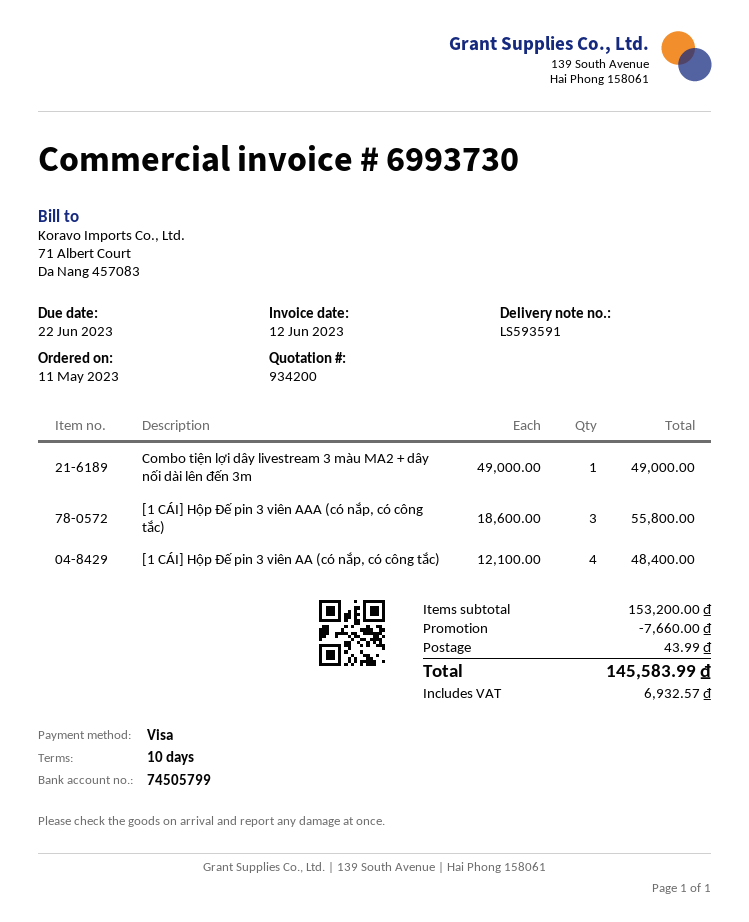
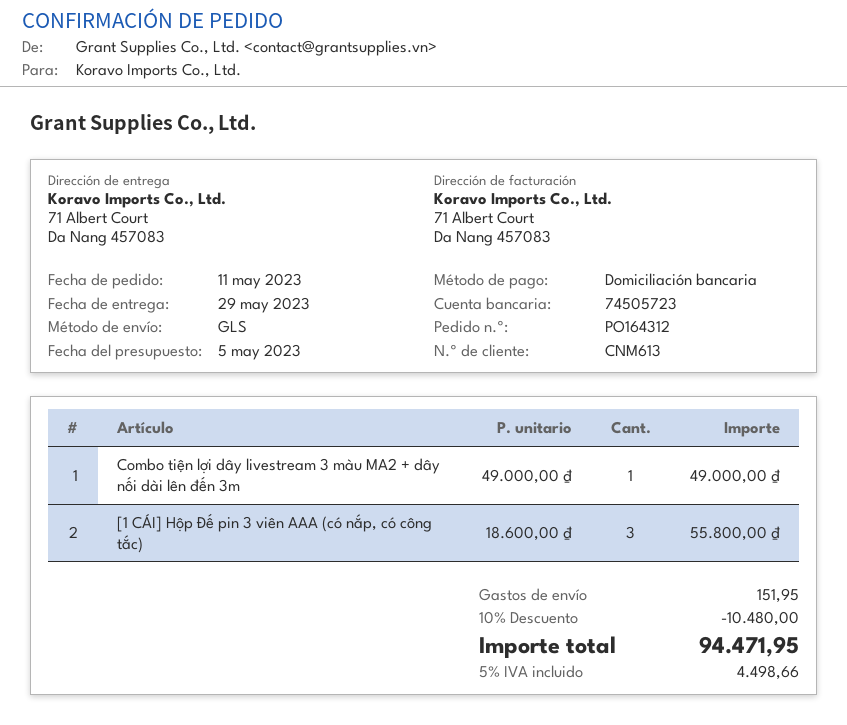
payment method: Visa -> direct debit
bank account: 74505799 -> 74505723
[1 CÁI] Hộp Đế pin 3 viên AA (có nắp, có công tắc): 4 x 12100.00 = 48400.00 -> none
discount: 7660.00 -> 10480.00
shipping: 43.99 -> 151.95
tax: 6932.57 -> 4498.66
total: 145583.99 -> 94471.95

